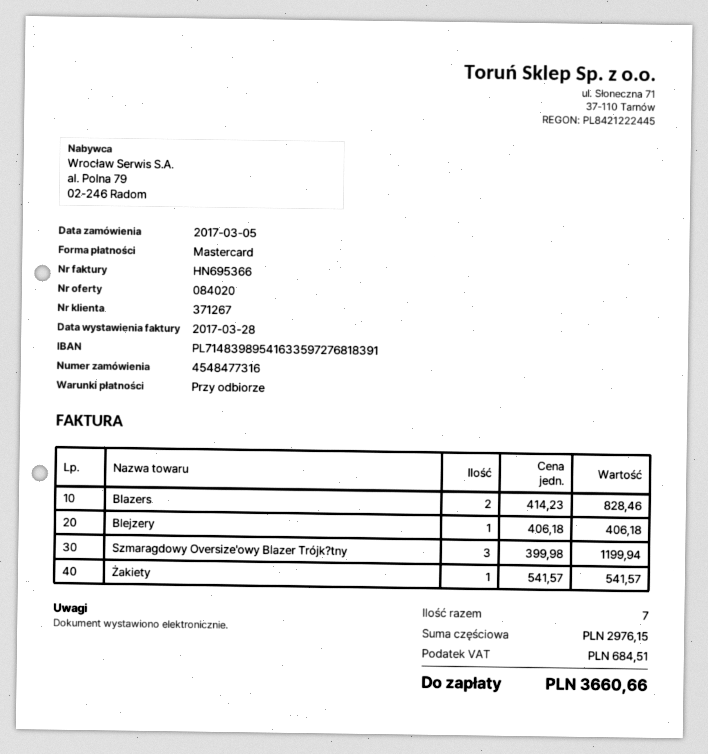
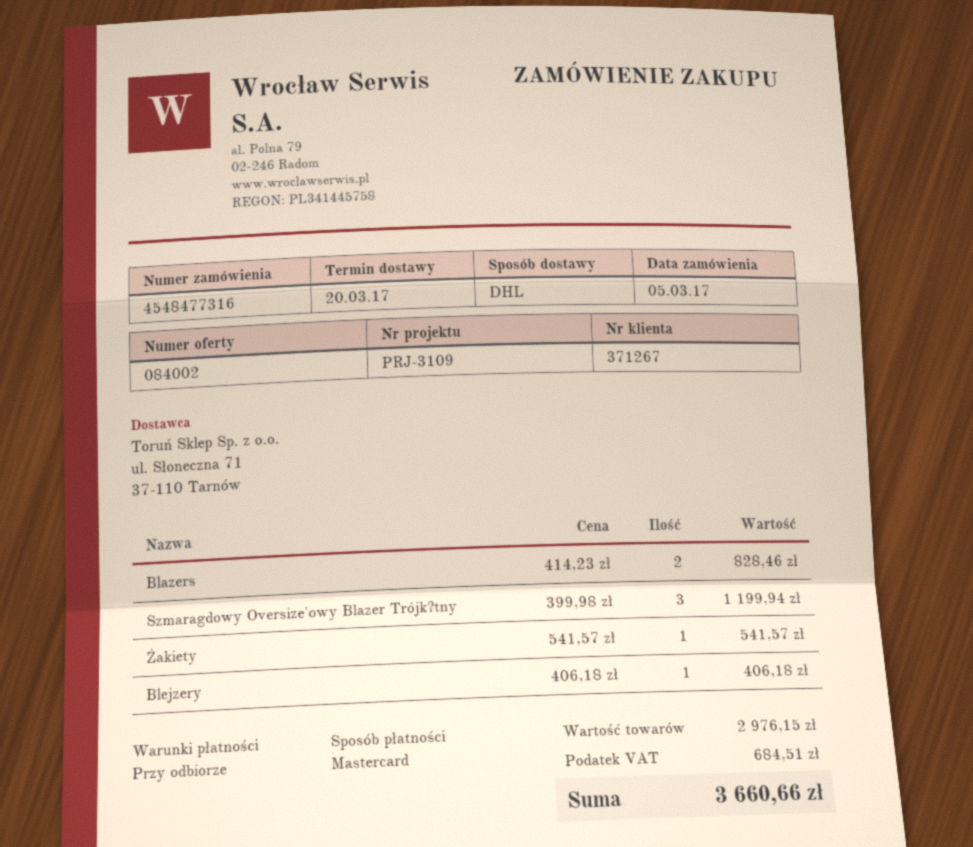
quote number: 084020 -> 084002

